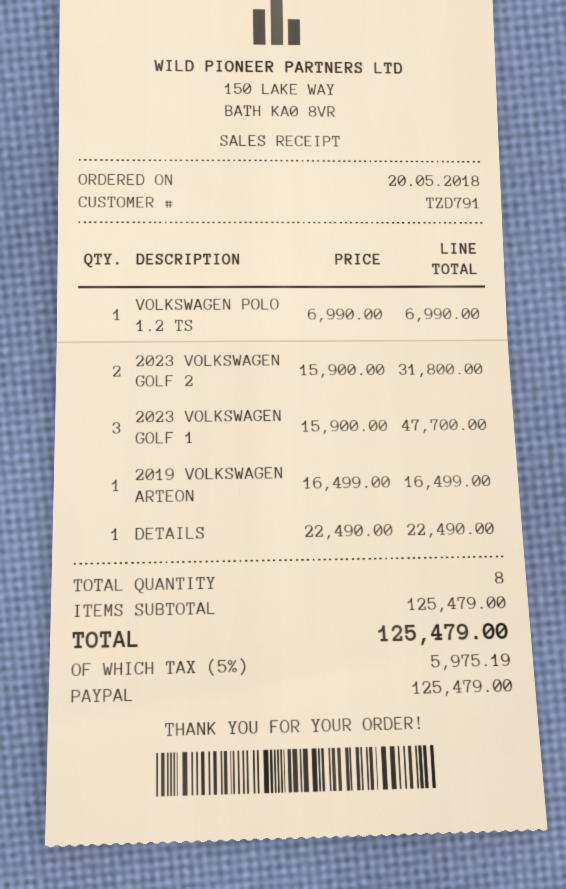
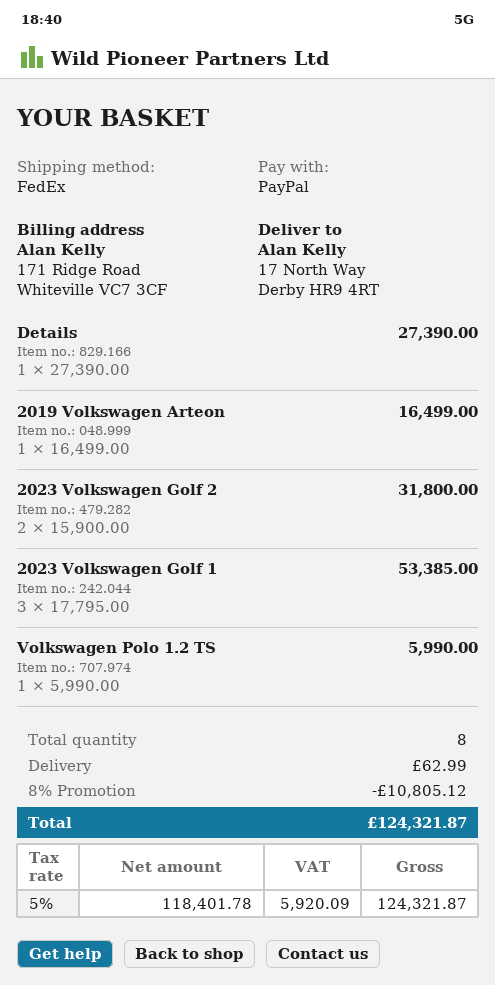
VOLKSWAGEN POLO 1.2 TS: 1 x 6990.00 = 6990.00 -> 1 x 5990.00 = 5990.00
2023 VOLKSWAGEN GOLF 1: 3 x 15900.00 = 47700.00 -> 3 x 17795.00 = 53385.00
DETAILS: 1 x 22490.00 = 22490.00 -> 1 x 27390.00 = 27390.00
discount: none -> 8% = 10805.12
shipping: none -> 62.99
tax: 5% = 5975.19 -> 5% = 5920.09
total: 125479.00 -> 124321.87

